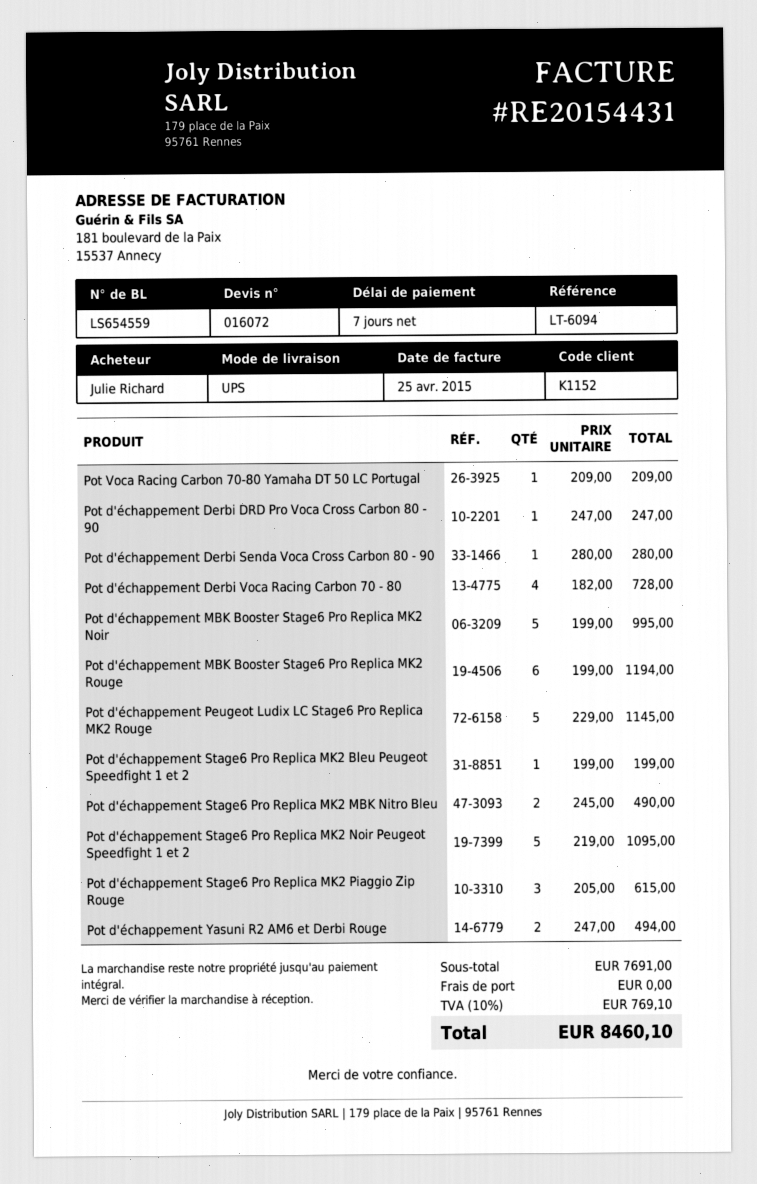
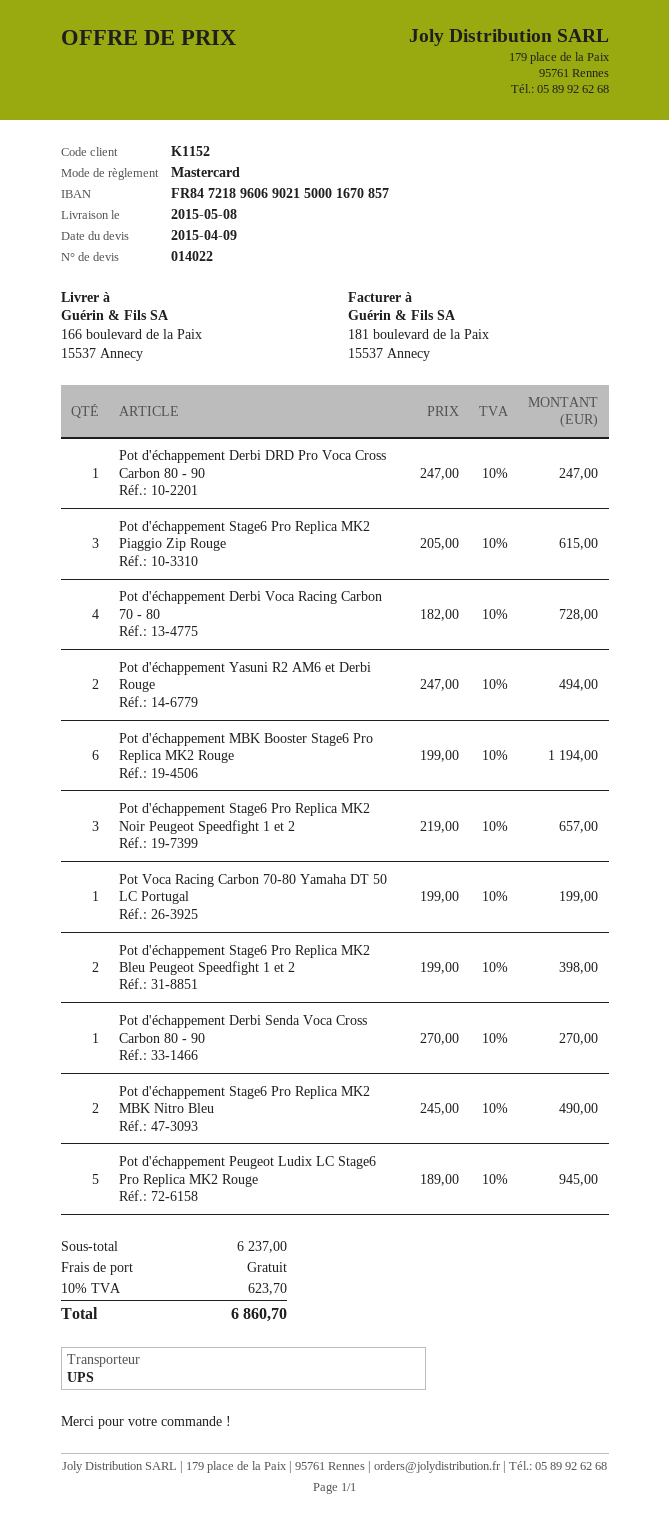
quote number: 016072 -> 014022
Pot Voca Racing Carbon 70-80 Yamaha DT 50 LC Portugal: 1 x 209.00 = 209.00 -> 1 x 199.00 = 199.00
Pot d'échappement Derbi Senda Voca Cross Carbon 80 - 90: 1 x 280.00 = 280.00 -> 1 x 270.00 = 270.00
Pot d'échappement MBK Booster Stage6 Pro Replica MK2 Noir: 5 x 199.00 = 995.00 -> none
Pot d'échappement Peugeot Ludix LC Stage6 Pro Replica MK2 Rouge: 5 x 229.00 = 1145.00 -> 5 x 189.00 = 945.00
Pot d'échappement Stage6 Pro Replica MK2 Bleu Peugeot Speedfight 1 et 2: 1 x 199.00 = 199.00 -> 2 x 199.00 = 398.00
Pot d'échappement Stage6 Pro Replica MK2 Noir Peugeot Speedfight 1 et 2: 5 x 219.00 = 1095.00 -> 3 x 219.00 = 657.00
subtotal: 7691.00 -> 6237.00
tax: 10% = 769.10 -> 10% = 623.70
total: 8460.10 -> 6860.70

